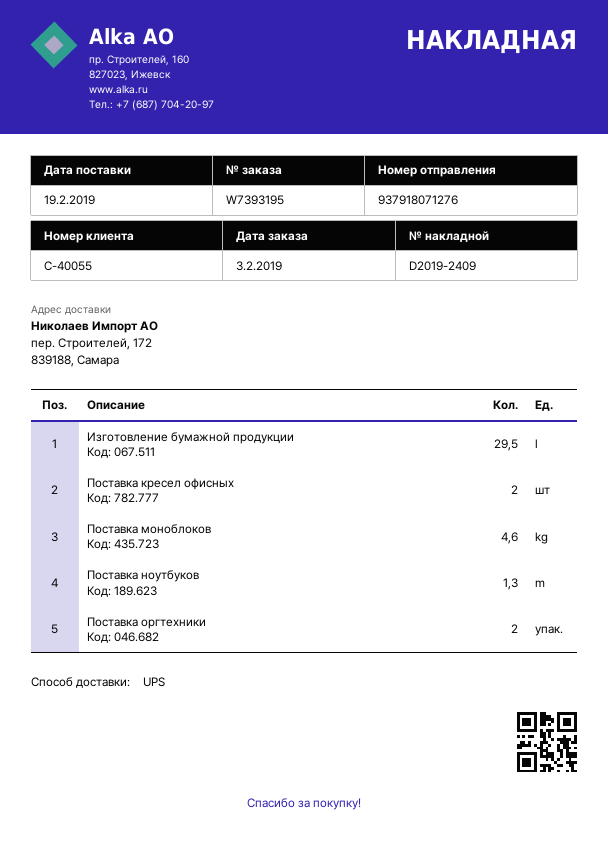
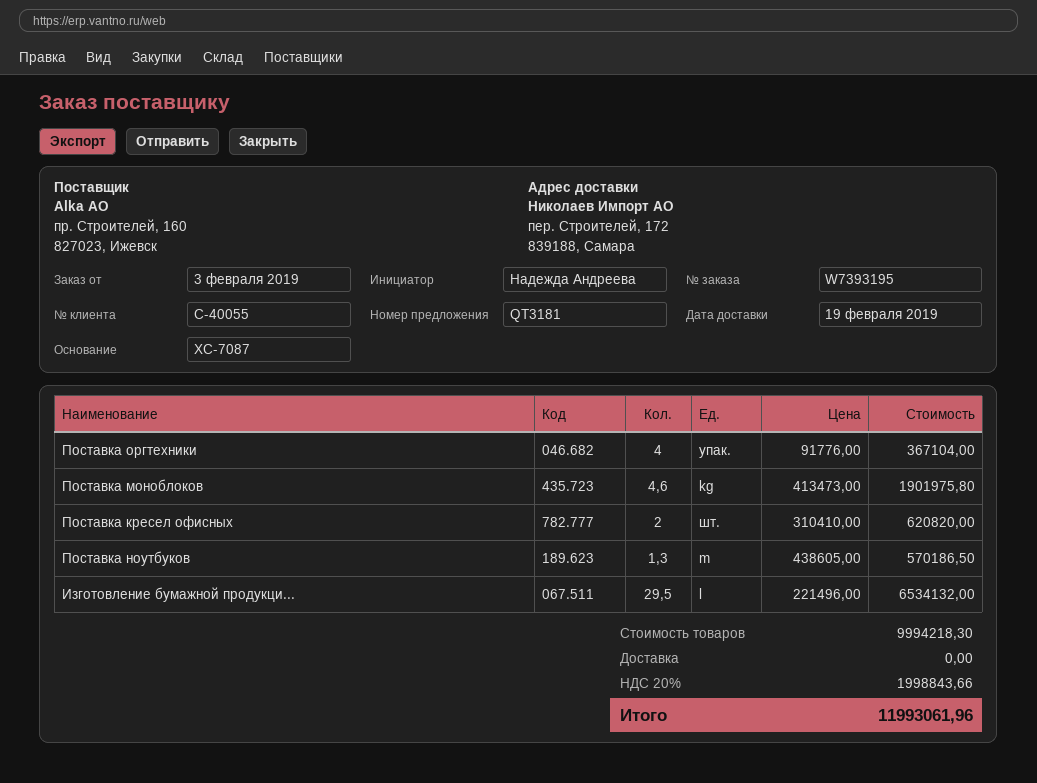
Поставка оргтехники: 2 -> 4

